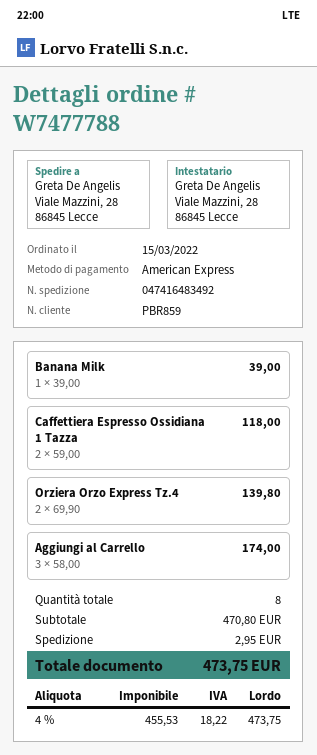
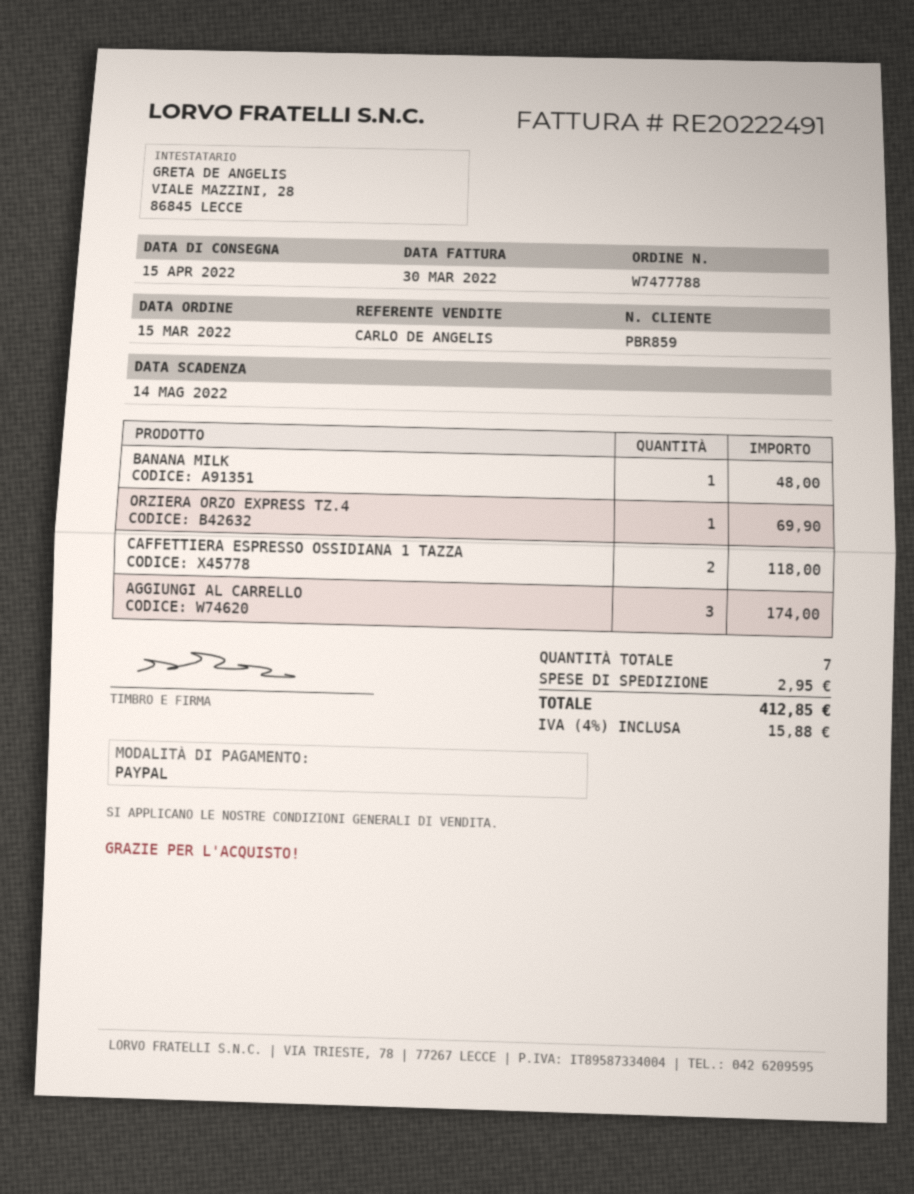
payment method: American Express -> PayPal
Banana Milk: 1 for 39.00 -> 1 for 48.00
Orziera Orzo Express Tz.4: 2 for 139.80 -> 1 for 69.90
total quantity: 8 -> 7
tax: 4% = 18.22 -> 4% = 15.88
total: 473.75 -> 412.85

